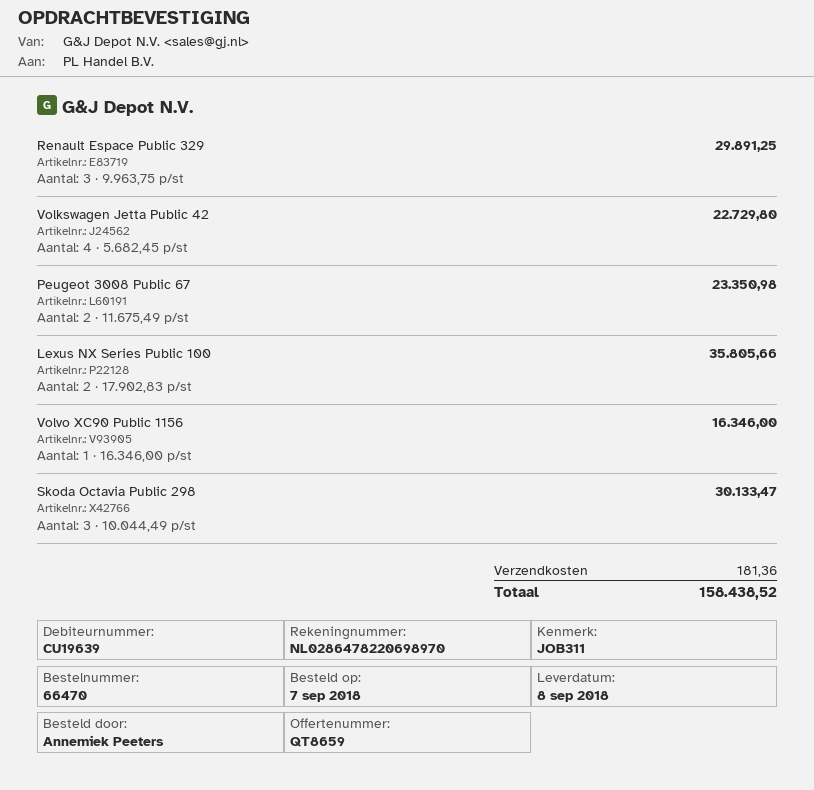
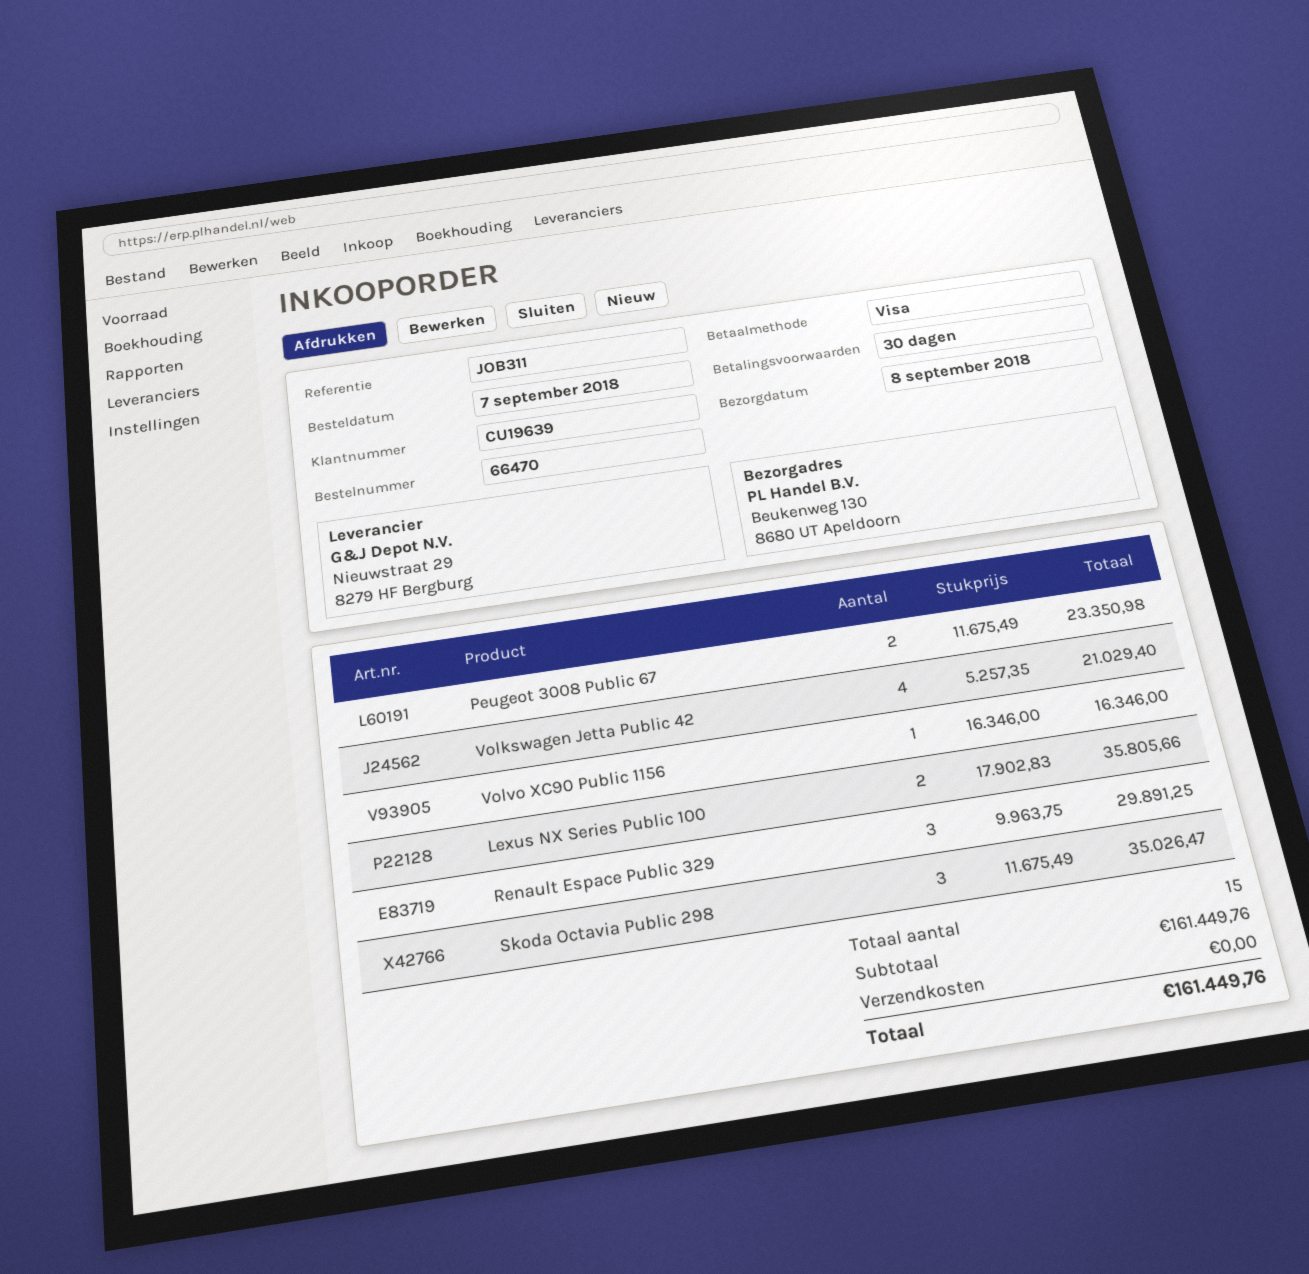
Volkswagen Jetta Public 42: 4 x 5682.45 = 22729.80 -> 4 x 5257.35 = 21029.40
Skoda Octavia Public 298: 3 x 10044.49 = 30133.47 -> 3 x 11675.49 = 35026.47
shipping: 181.36 -> 0.00
total: 158438.52 -> 161449.76

